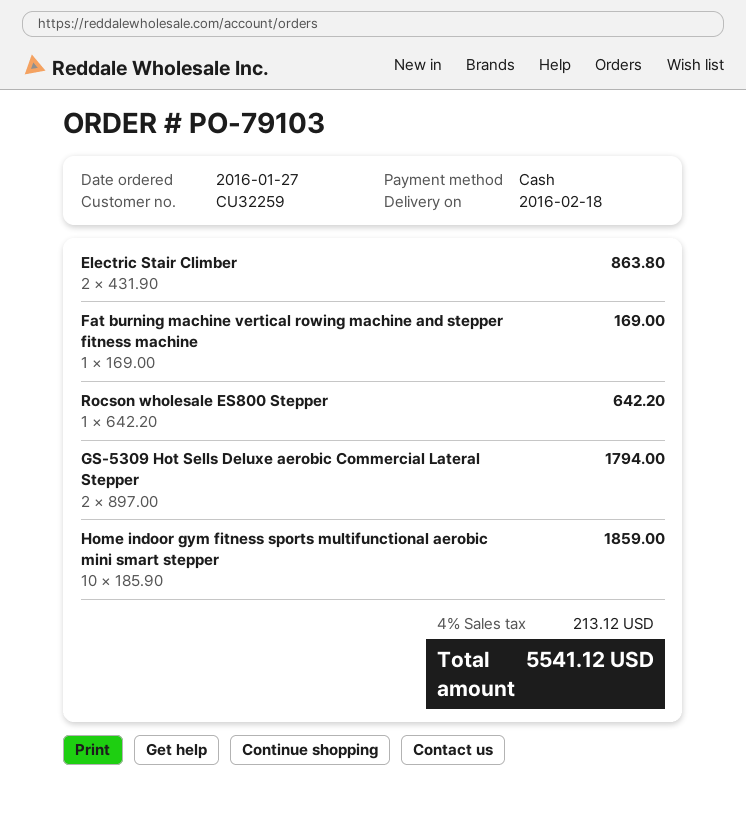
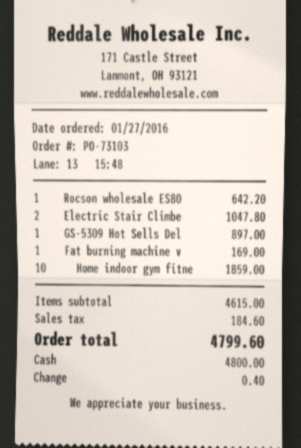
order number: PO-79103 -> PO-73103
Electric Stair Climber: 2 for 863.80 -> 2 for 1047.80
GS-5309 Hot Sells Deluxe aerobic Commercial Lateral Stepper: 2 for 1794.00 -> 1 for 897.00
tax: 213.12 -> 184.60
total: 5541.12 -> 4799.60

